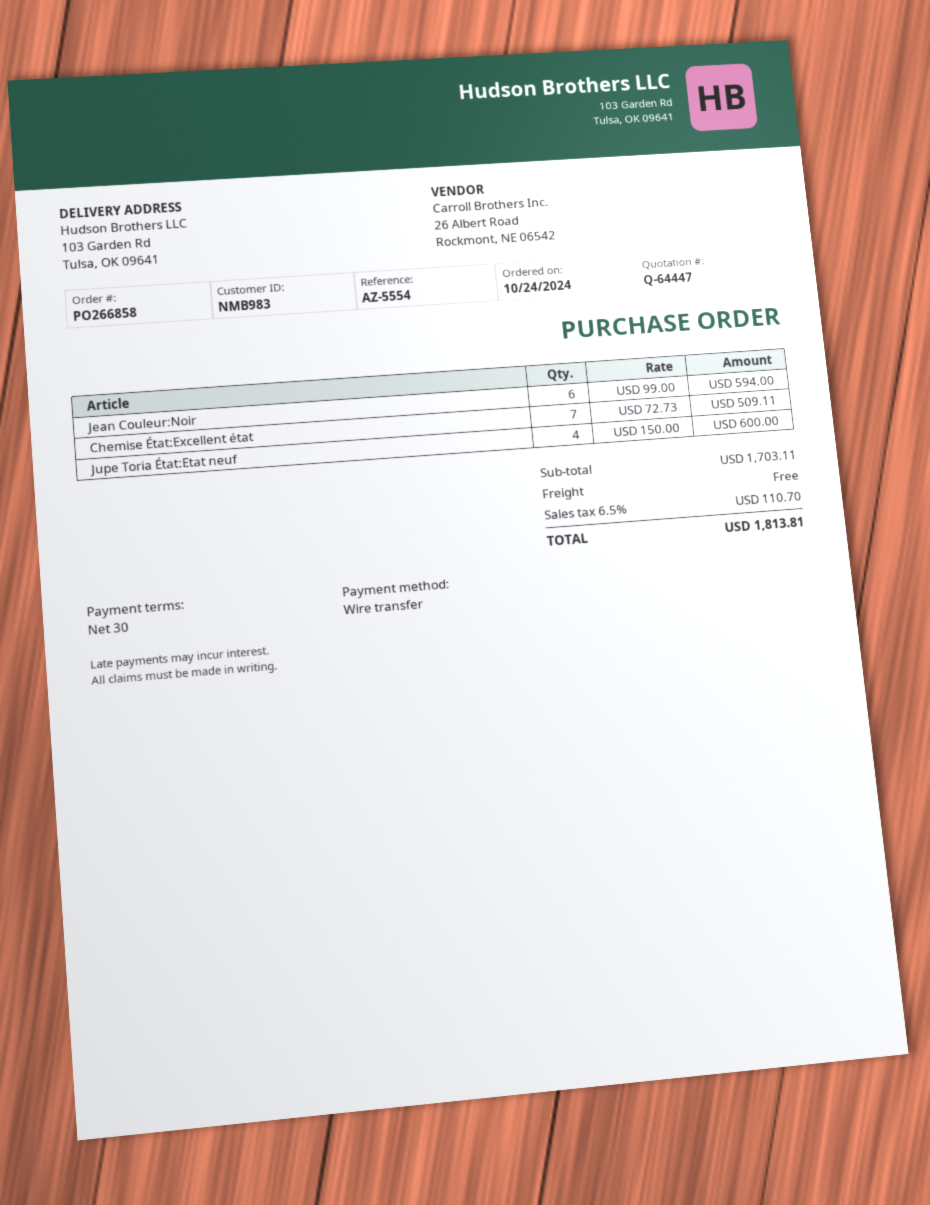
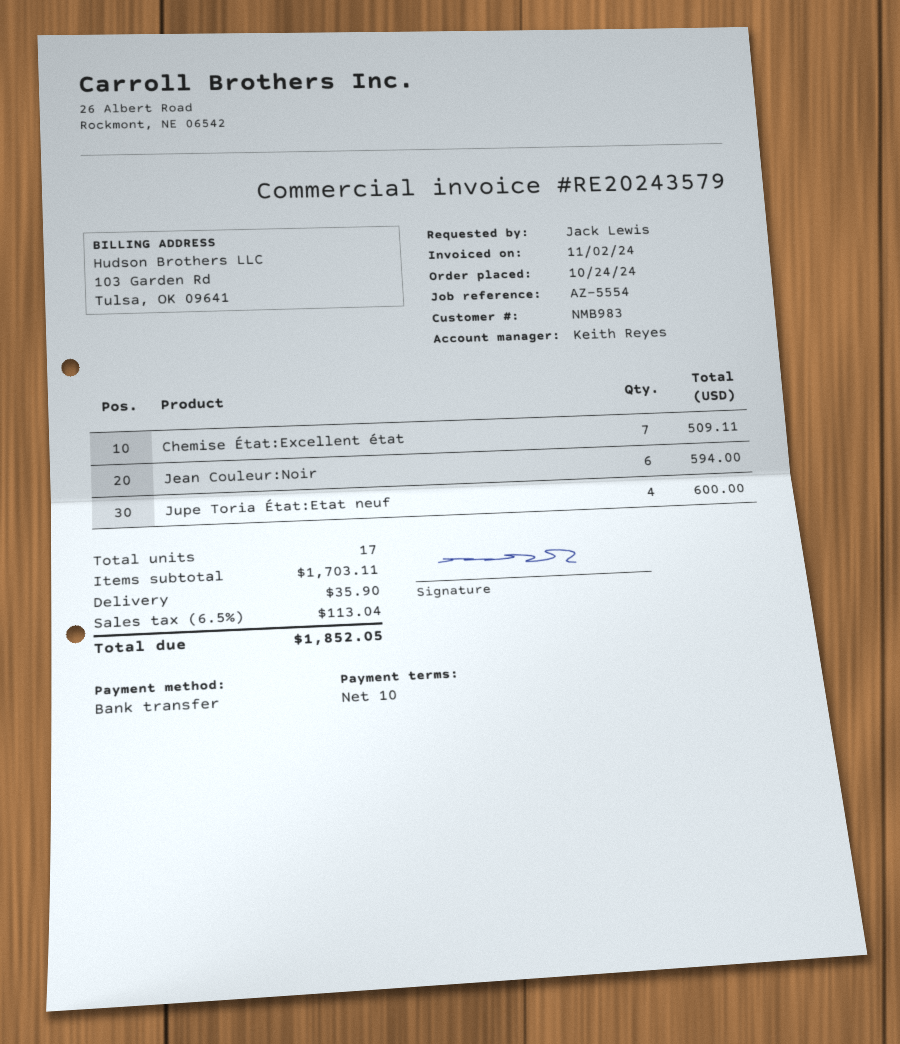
payment terms: 30 days -> 10 days
shipping: 0.00 -> 35.90
tax: 6.5% = 110.70 -> 6.5% = 113.04
total: 1813.81 -> 1852.05

